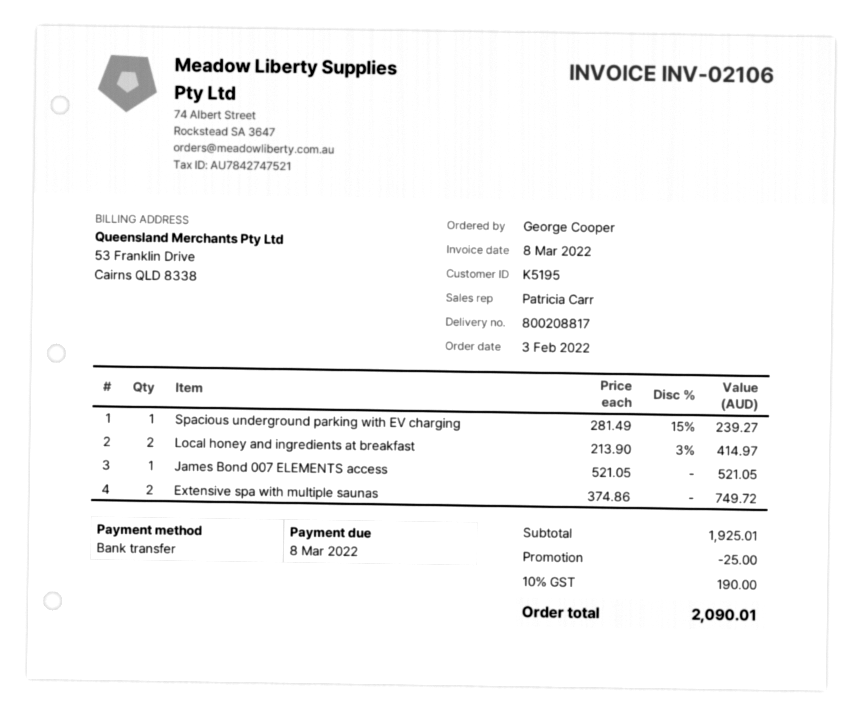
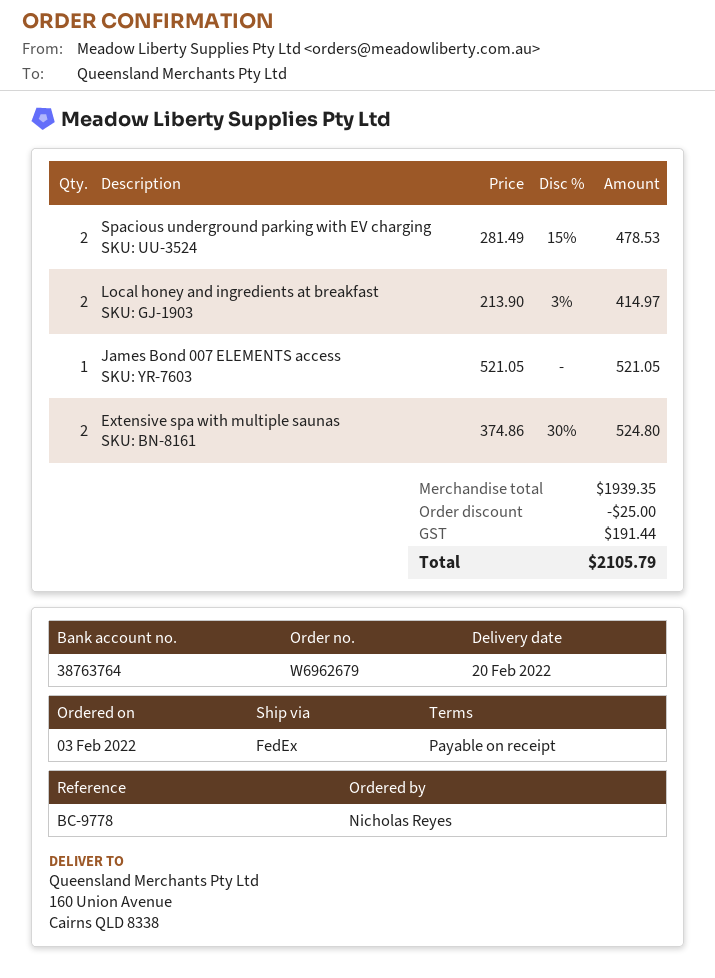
ordered by: George Cooper -> Nicholas Reyes
Spacious underground parking with EV charging: 1 x 281.49 - 15% = 239.27 -> 2 x 281.49 - 15% = 478.53
Extensive spa with multiple saunas: 2 x 374.86 = 749.72 -> 2 x 374.86 - 30% = 524.80
subtotal: 1925.01 -> 1939.35
tax: 190.00 -> 191.44
total: 2090.01 -> 2105.79

